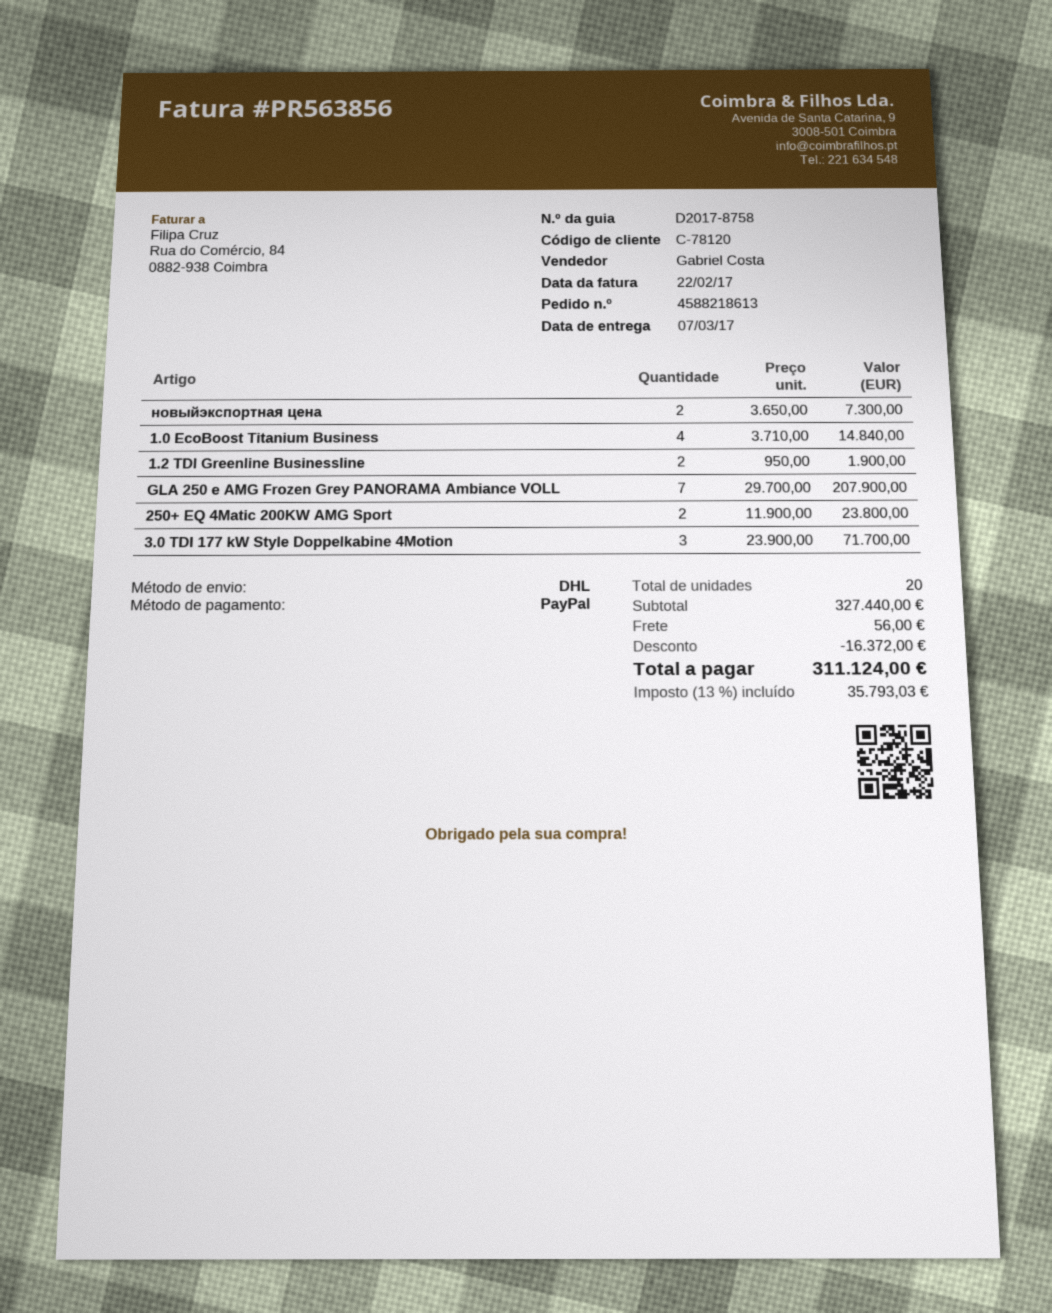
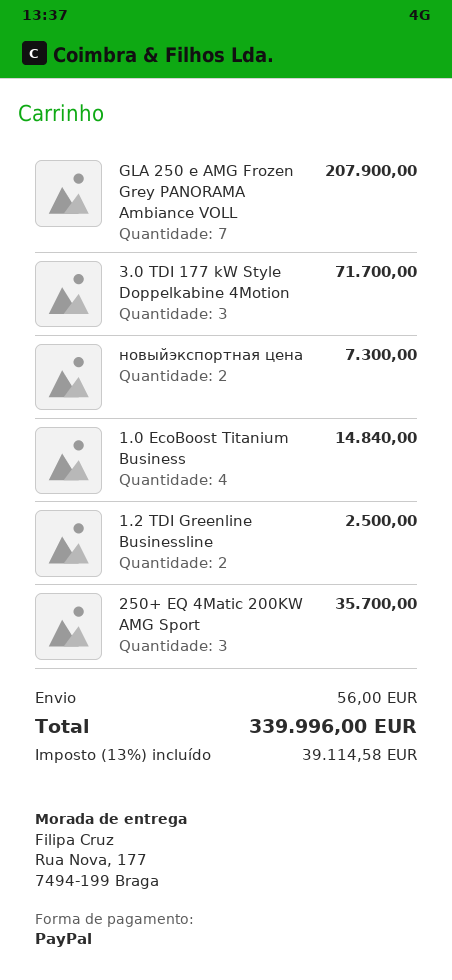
1.2 TDI Greenline Businessline: 2 for 1900.00 -> 2 for 2500.00
250+ EQ 4Matic 200KW AMG Sport: 2 for 23800.00 -> 3 for 35700.00
discount: 16372.00 -> none
tax: 13% = 35793.03 -> 13% = 39114.58
total: 311124.00 -> 339996.00

